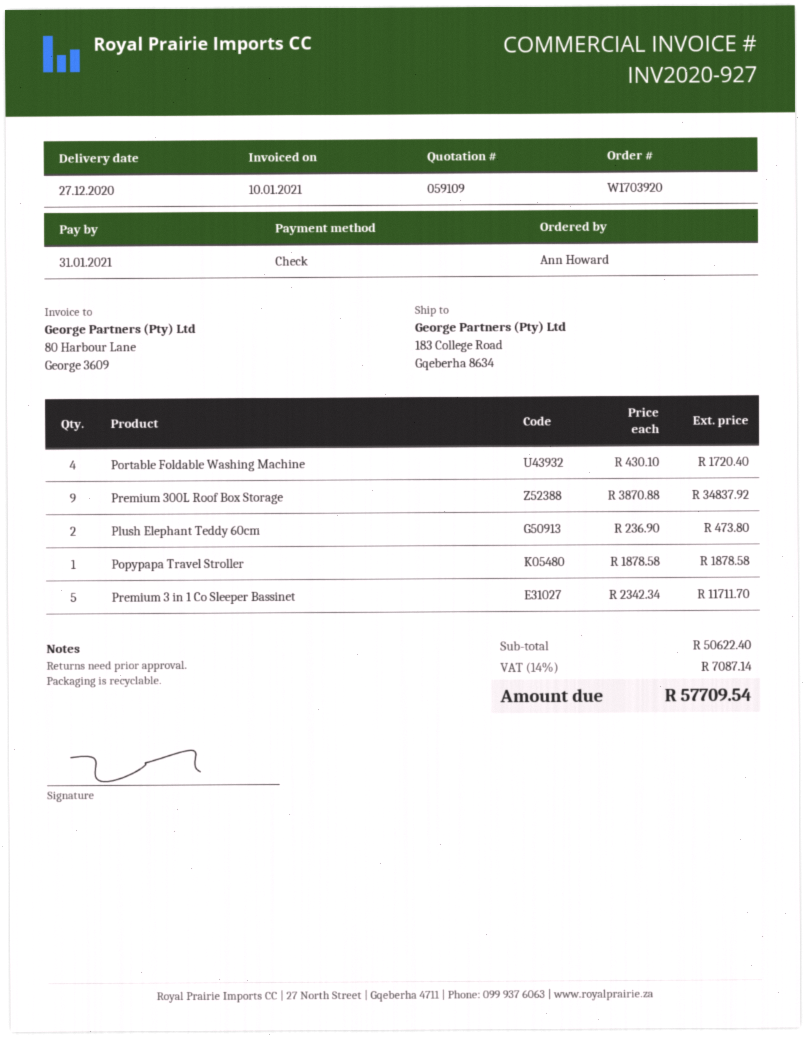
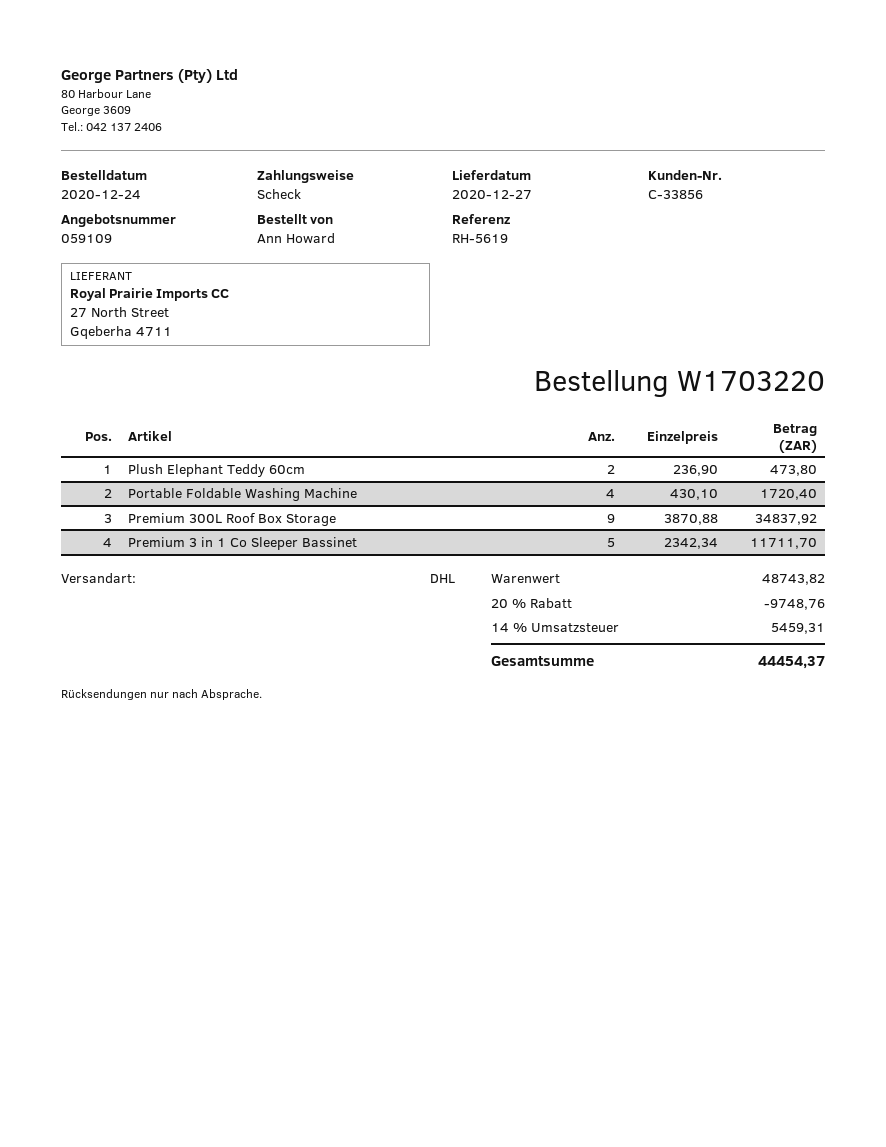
order number: W1703920 -> W1703220
Popypapa Travel Stroller: 1 x 1878.58 = 1878.58 -> none
subtotal: 50622.40 -> 48743.82
discount: none -> 20% = 9748.76
tax: 14% = 7087.14 -> 14% = 5459.31
total: 57709.54 -> 44454.37

